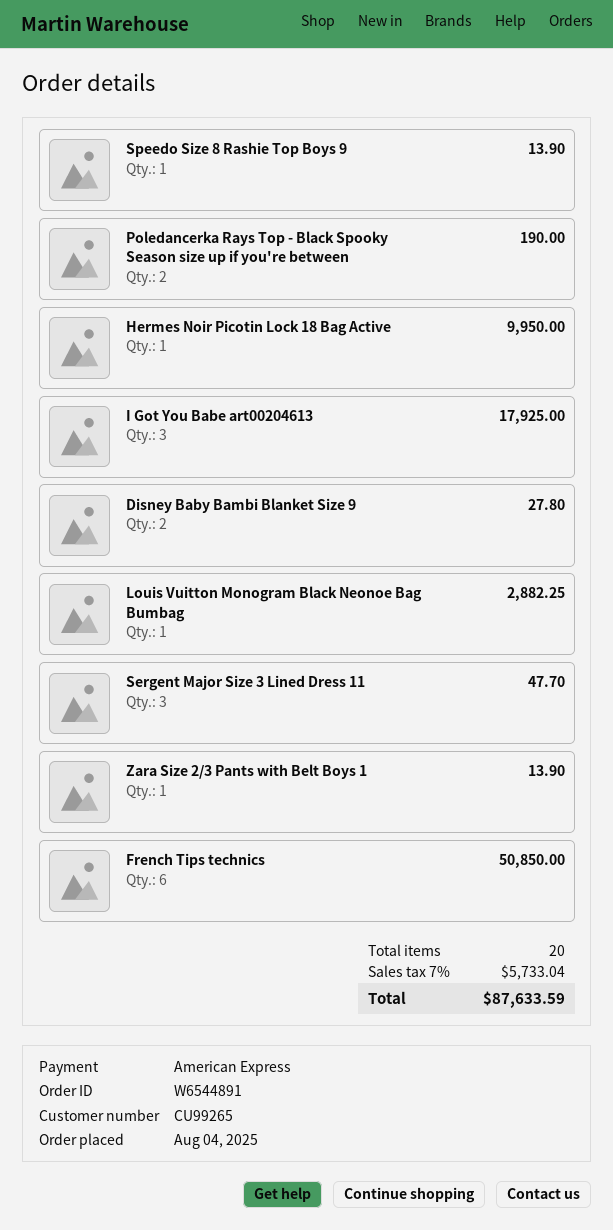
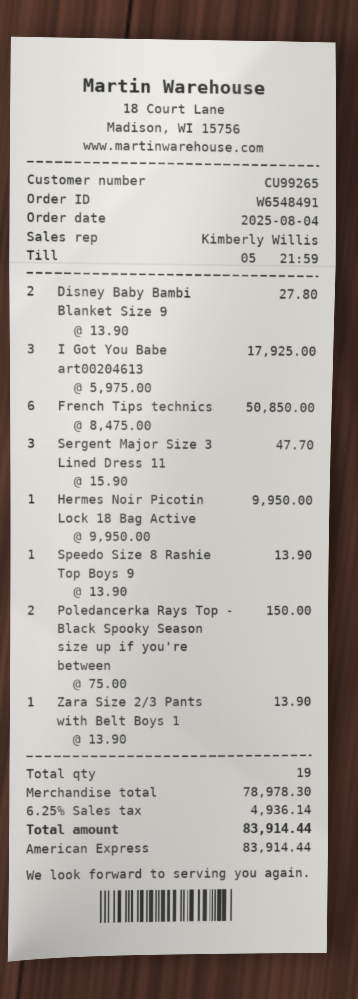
order number: W6544891 -> W6548491
Poledancerka Rays Top - Black Spooky Season size up if you're between: 2 for 190.00 -> 2 for 150.00
Louis Vuitton Monogram Black Neonoe Bag Bumbag: 1 for 2882.25 -> none
total quantity: 20 -> 19
tax: 7% = 5733.04 -> 6.25% = 4936.14
total: 87633.59 -> 83914.44

